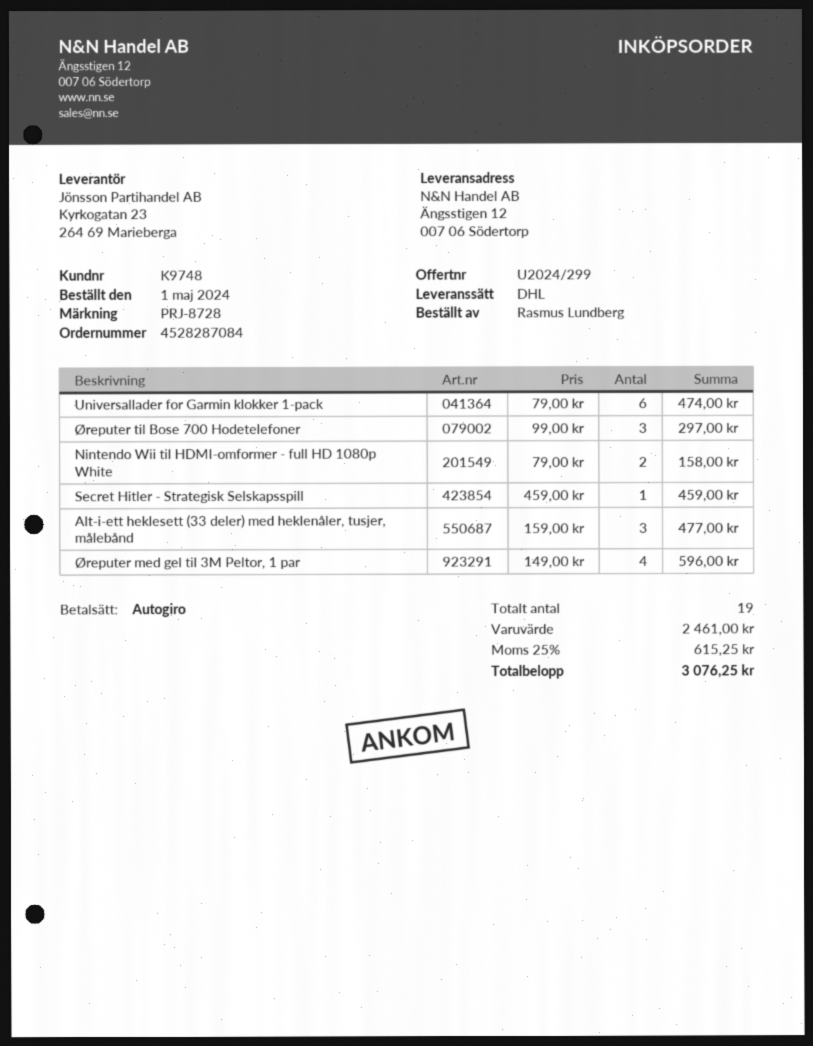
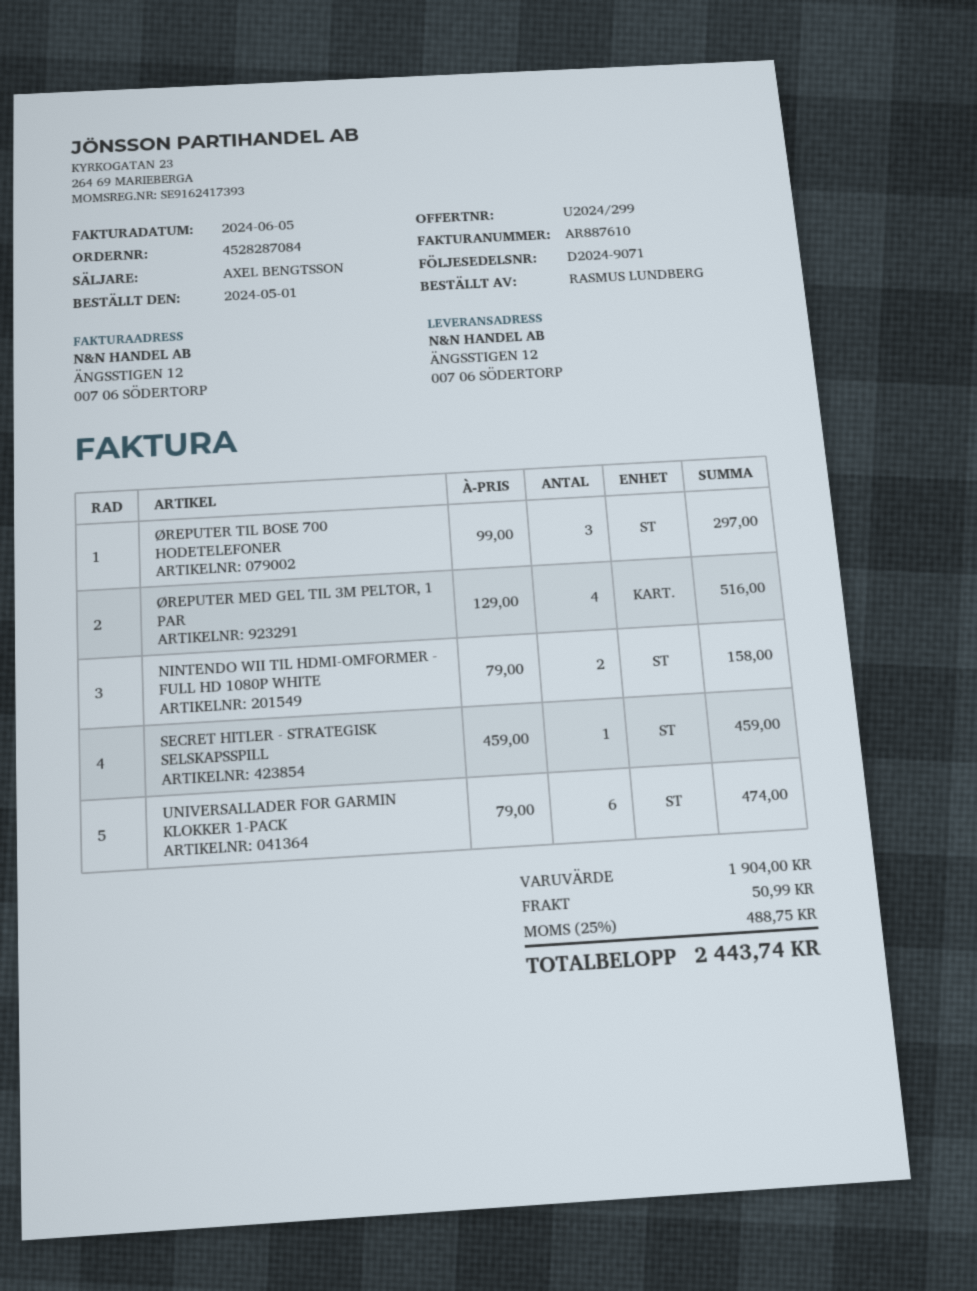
Alt-i-ett heklesett (33 deler) med heklenåler, tusjer, målebånd: 3 x 159.00 = 477.00 -> none
Øreputer med gel til 3M Peltor, 1 par: 4 x 149.00 = 596.00 -> 4 x 129.00 = 516.00
subtotal: 2461.00 -> 1904.00
shipping: none -> 50.99
tax: 25% = 615.25 -> 25% = 488.75
total: 3076.25 -> 2443.74

